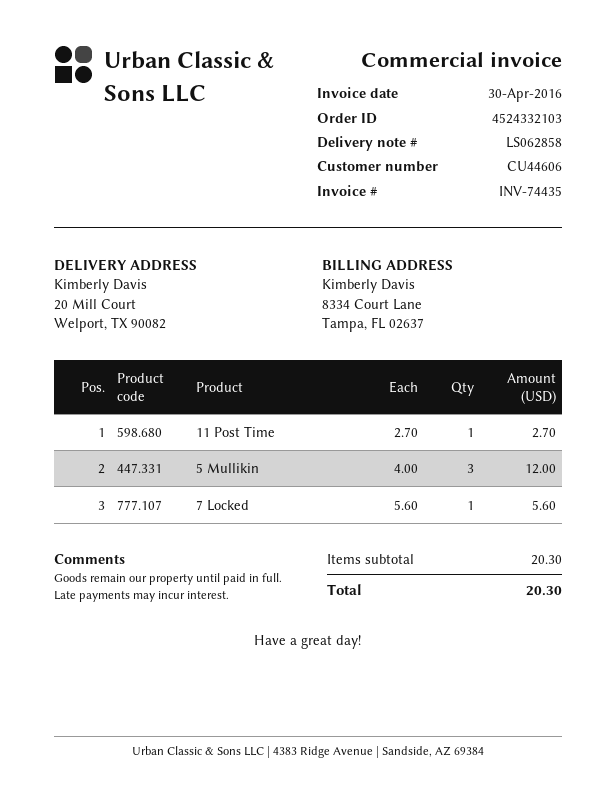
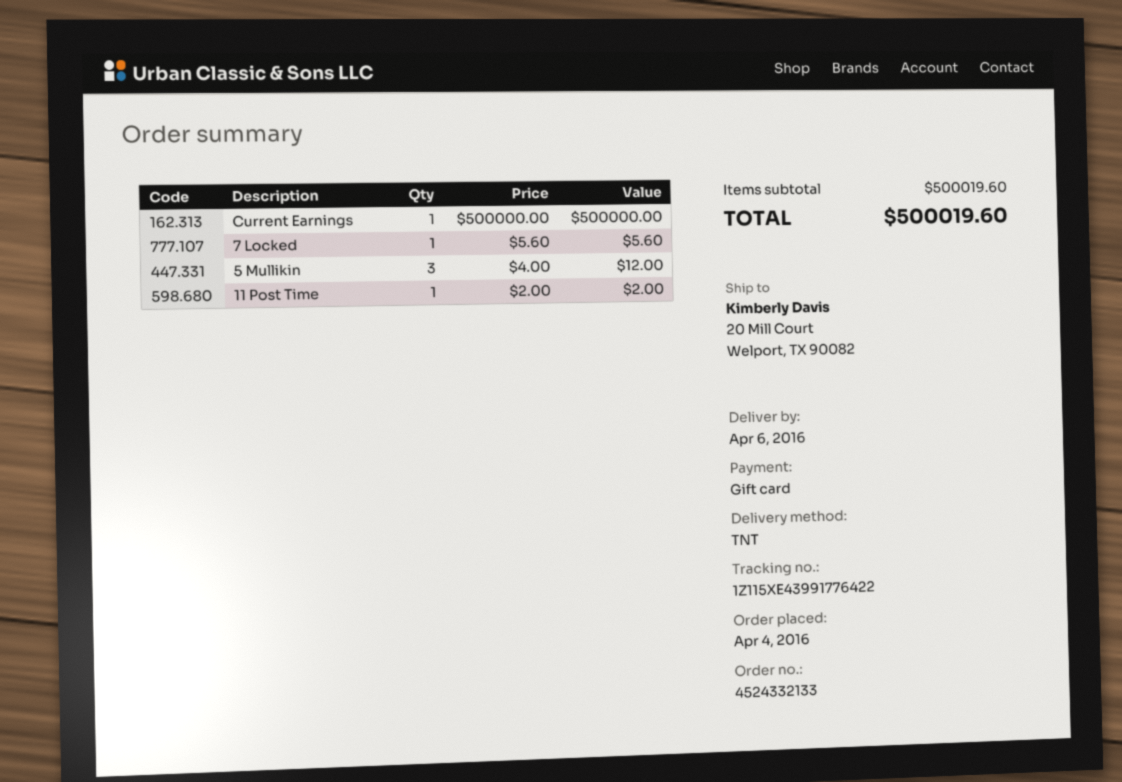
order number: 4524332103 -> 4524332133
11 Post Time: 1 x 2.70 = 2.70 -> 1 x 2.00 = 2.00
Current Earnings: none -> 1 x 500000.00 = 500000.00
subtotal: 20.30 -> 500019.60
total: 20.30 -> 500019.60

